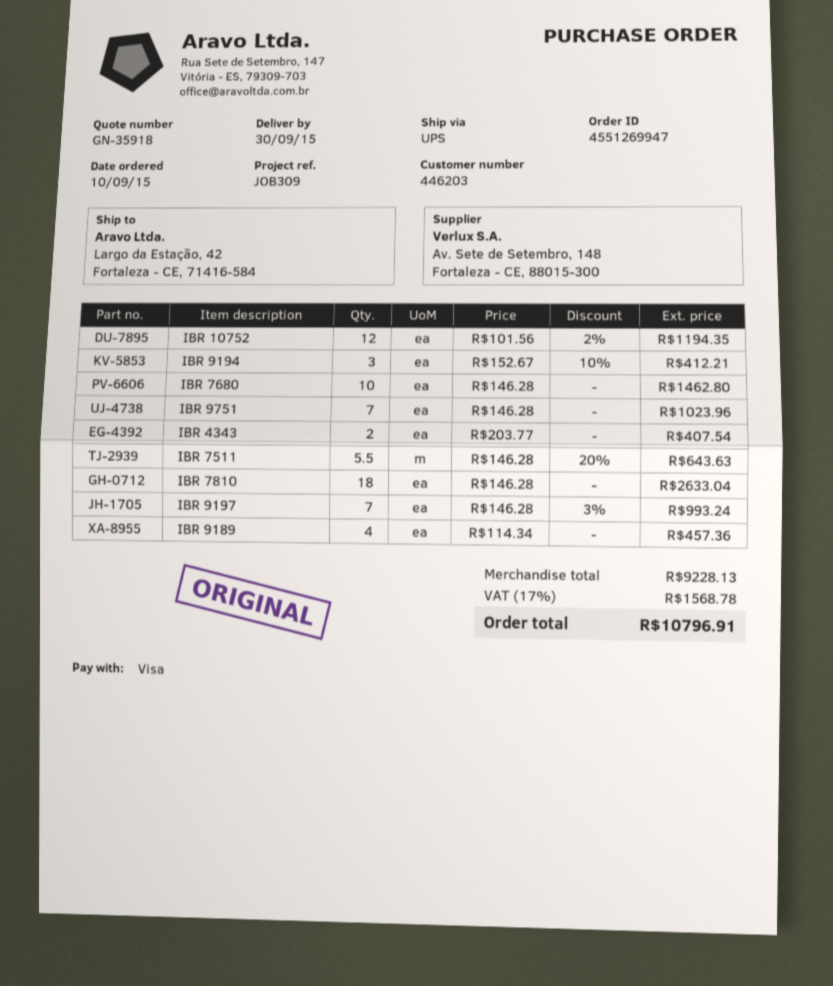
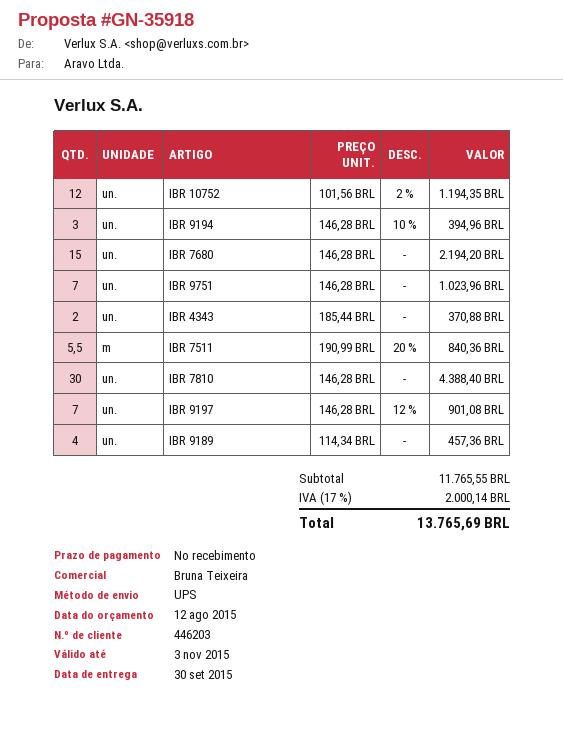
IBR 9194: 3 x 152.67 - 10% = 412.21 -> 3 x 146.28 - 10% = 394.96
IBR 7680: 10 x 146.28 = 1462.80 -> 15 x 146.28 = 2194.20
IBR 4343: 2 x 203.77 = 407.54 -> 2 x 185.44 = 370.88
IBR 7511: 5.5 x 146.28 - 20% = 643.63 -> 5.5 x 190.99 - 20% = 840.36
IBR 7810: 18 x 146.28 = 2633.04 -> 30 x 146.28 = 4388.40
IBR 9197: 7 x 146.28 - 3% = 993.24 -> 7 x 146.28 - 12% = 901.08
subtotal: 9228.13 -> 11765.55
tax: 17% = 1568.78 -> 17% = 2000.14
total: 10796.91 -> 13765.69

